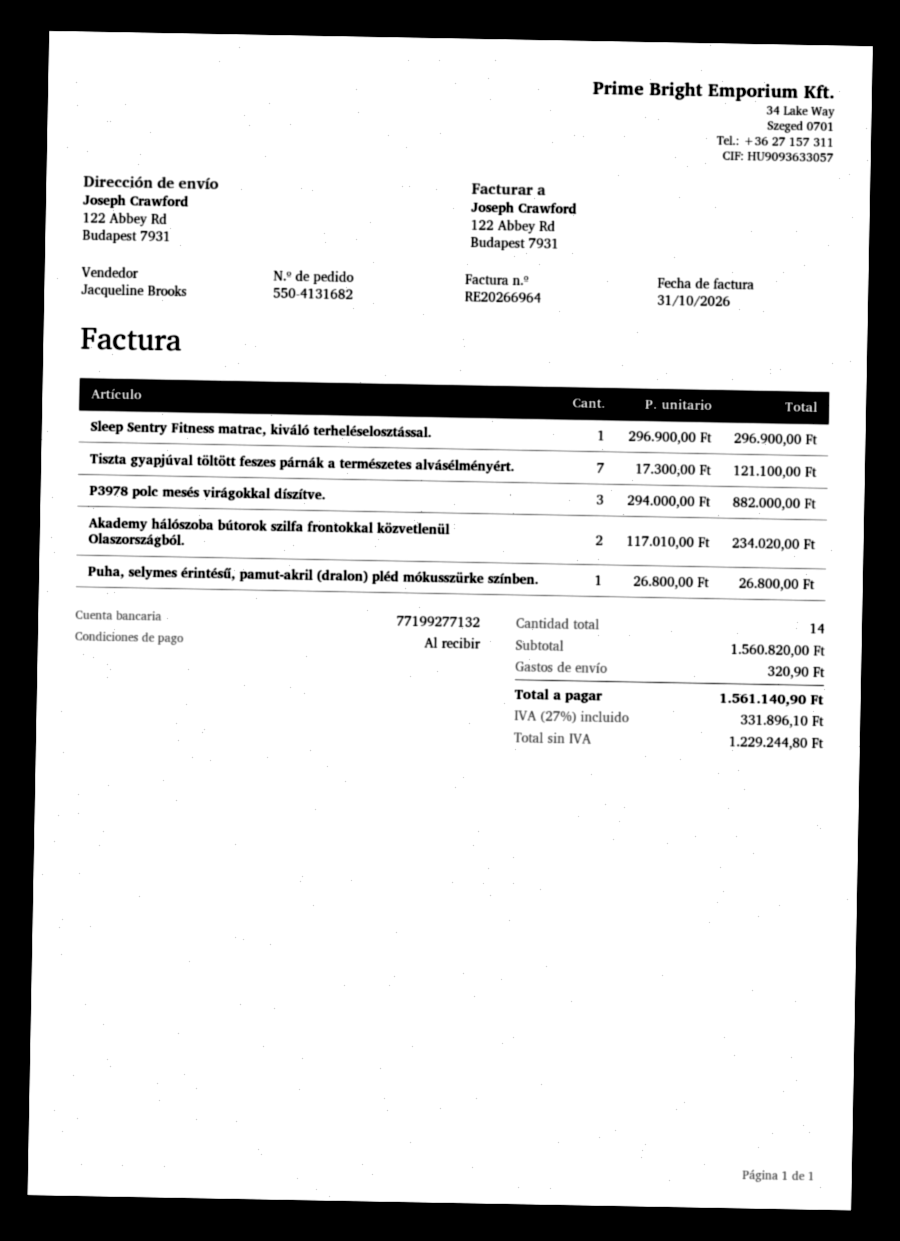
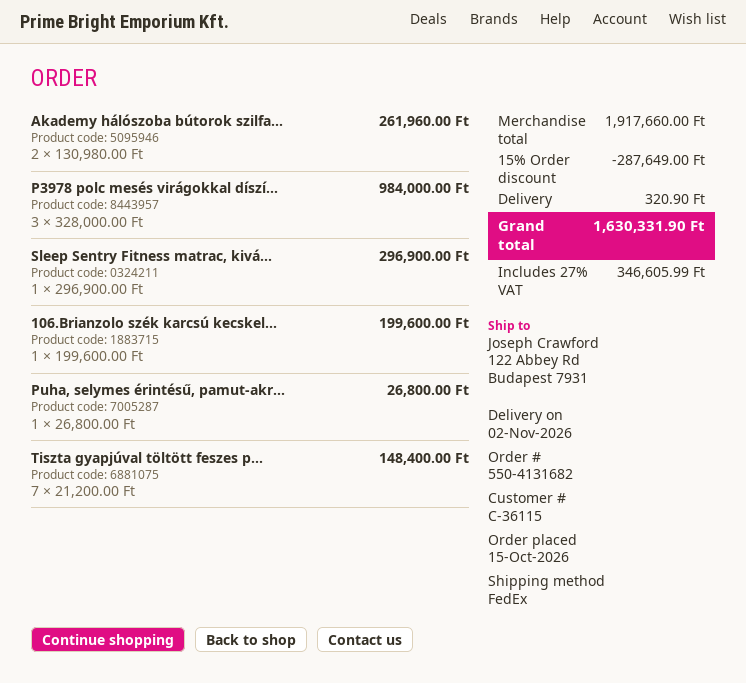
Tiszta gyapjúval töltött feszes párnák a természetes alvásélményért.: 7 x 17300.00 = 121100.00 -> 7 x 21200.00 = 148400.00
P3978 polc mesés virágokkal díszítve.: 3 x 294000.00 = 882000.00 -> 3 x 328000.00 = 984000.00
Akademy hálószoba bútorok szilfa frontokkal közvetlenül Olaszországból.: 2 x 117010.00 = 234020.00 -> 2 x 130980.00 = 261960.00
106.Brianzolo szék karcsú kecskel...: none -> 1 x 199600.00 = 199600.00
subtotal: 1560820.00 -> 1917660.00
discount: none -> 15% = 287649.00
tax: 27% = 331896.10 -> 27% = 346605.99
total: 1561140.90 -> 1630331.90

